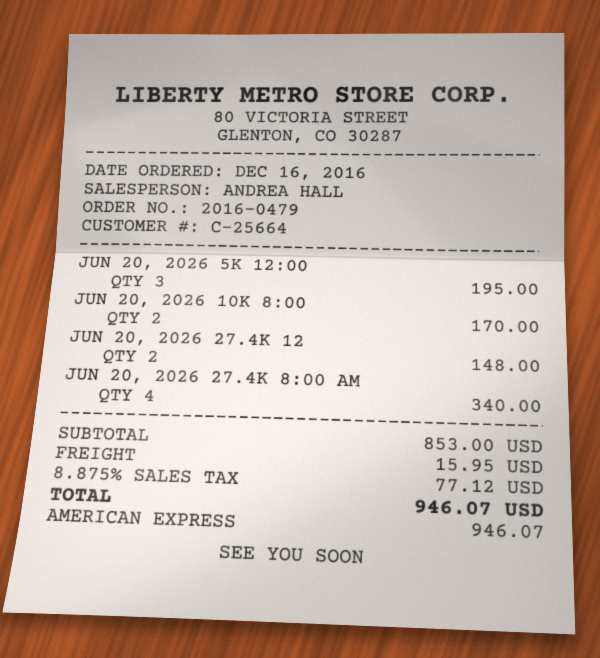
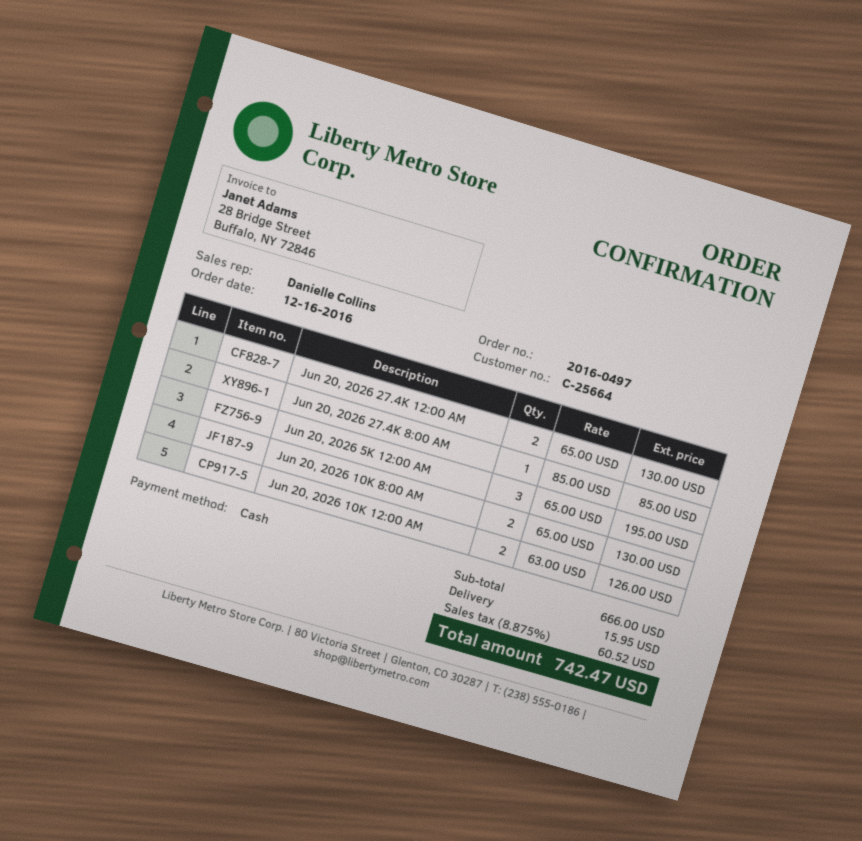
order number: 2016-0479 -> 2016-0497
sales rep: ANDREA HALL -> Danielle Collins
payment method: American Express -> cash
JUN 20, 2026 10K 8:00: 2 for 170.00 -> 2 for 130.00
JUN 20, 2026 27.4K 12: 2 for 148.00 -> 2 for 130.00
JUN 20, 2026 27.4K 8:00 AM: 4 for 340.00 -> 1 for 85.00
Jun 20, 2026 10K 12:00 AM: none -> 2 for 126.00
subtotal: 853.00 -> 666.00
tax: 8.875% = 77.12 -> 8.875% = 60.52
total: 946.07 -> 742.47

